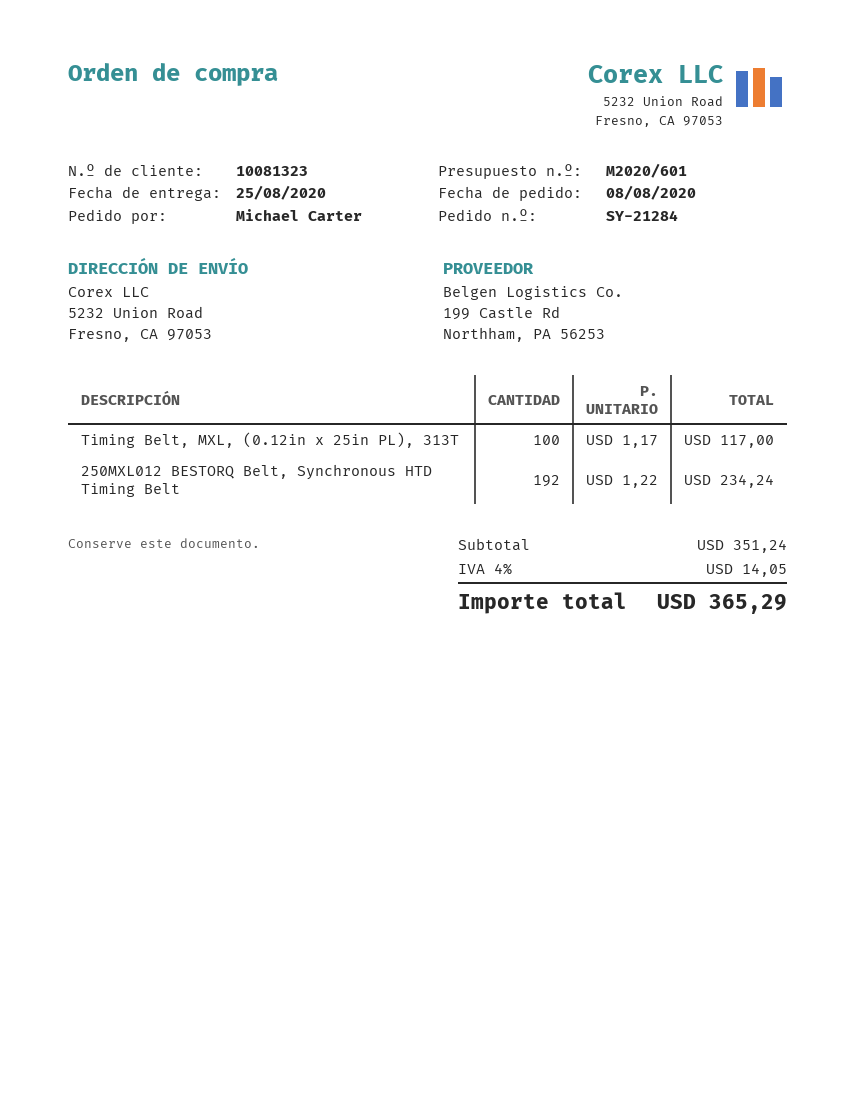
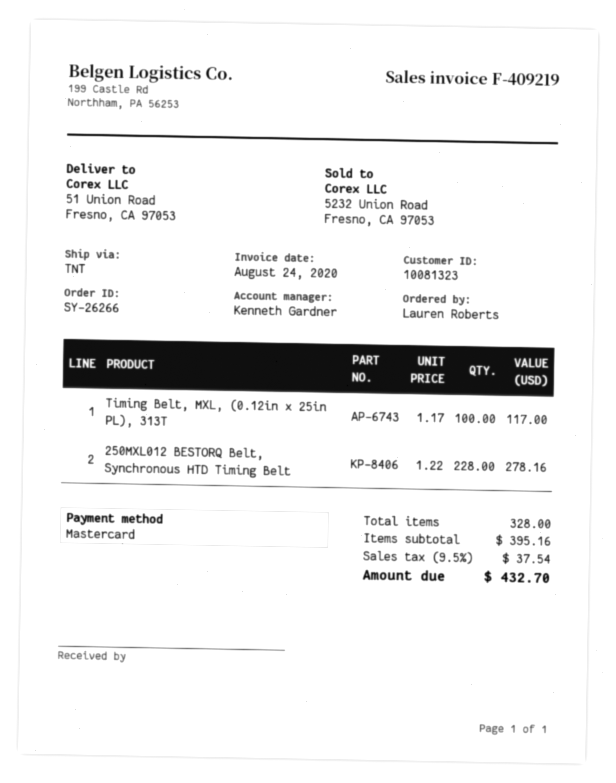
order number: SY-21284 -> SY-26266
ordered by: Michael Carter -> Lauren Roberts
ship to: 5232 Union Road, Fresno, CA 97053 -> 51 Union Road, Fresno, CA 97053
250MXL012 BESTORQ Belt, Synchronous HTD Timing Belt: 192 x 1.22 = 234.24 -> 228 x 1.22 = 278.16
subtotal: 351.24 -> 395.16
tax: 4% = 14.05 -> 9.5% = 37.54
total: 365.29 -> 432.70

